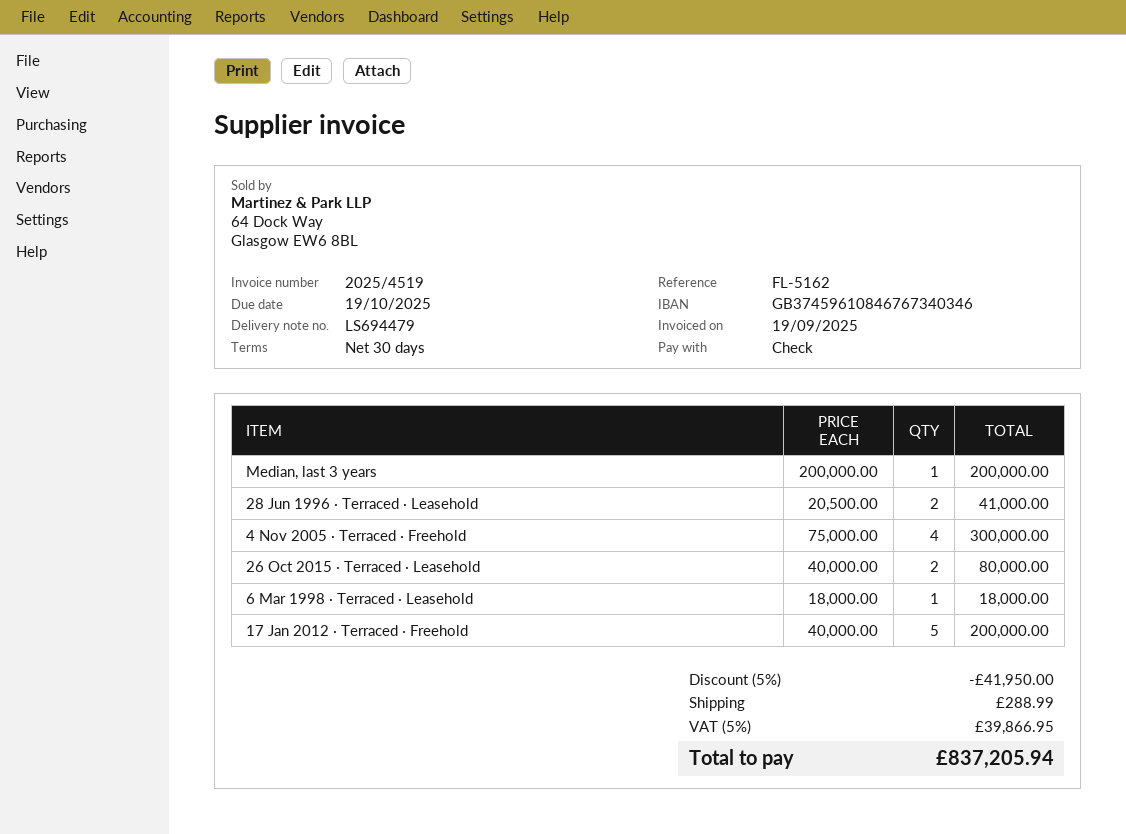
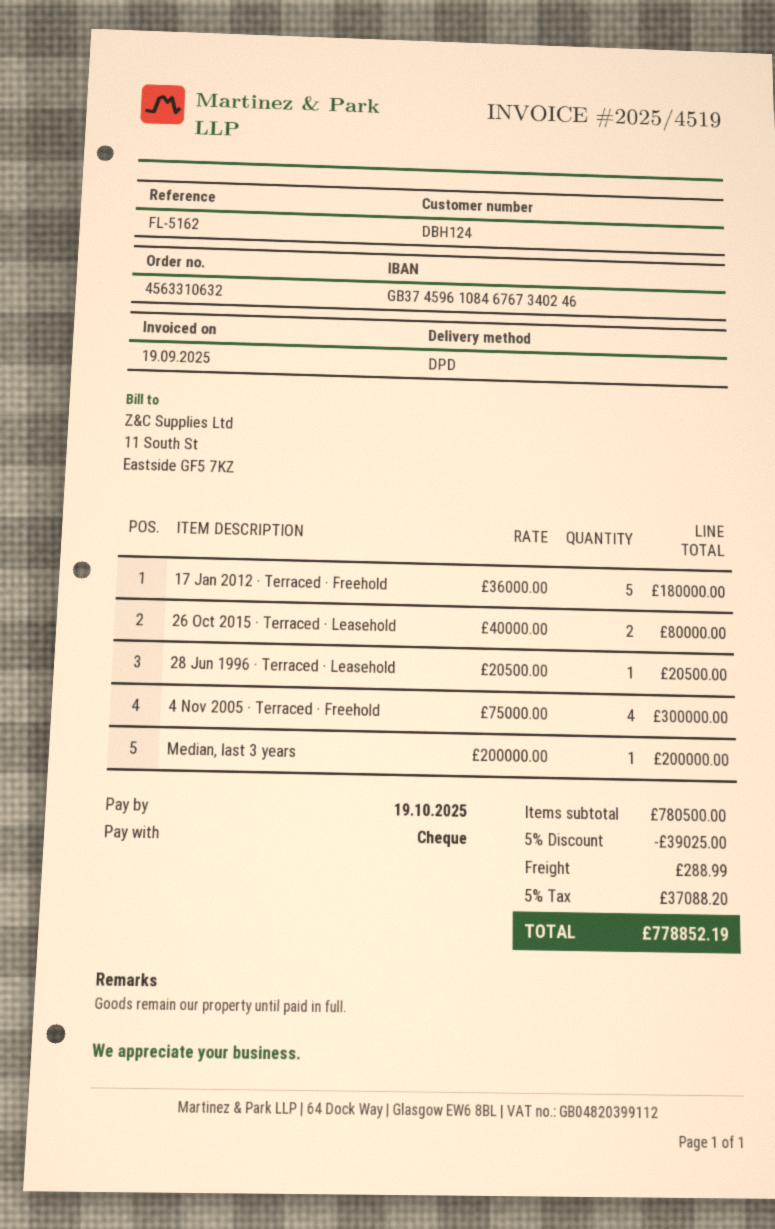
bank account: GB37459610846767340346 -> GB37459610846767340246
28 Jun 1996 · Terraced · Leasehold: 2 x 20500.00 = 41000.00 -> 1 x 20500.00 = 20500.00
6 Mar 1998 · Terraced · Leasehold: 1 x 18000.00 = 18000.00 -> none
17 Jan 2012 · Terraced · Freehold: 5 x 40000.00 = 200000.00 -> 5 x 36000.00 = 180000.00
discount: 5% = 41950.00 -> 5% = 39025.00
tax: 5% = 39866.95 -> 5% = 37088.20
total: 837205.94 -> 778852.19

